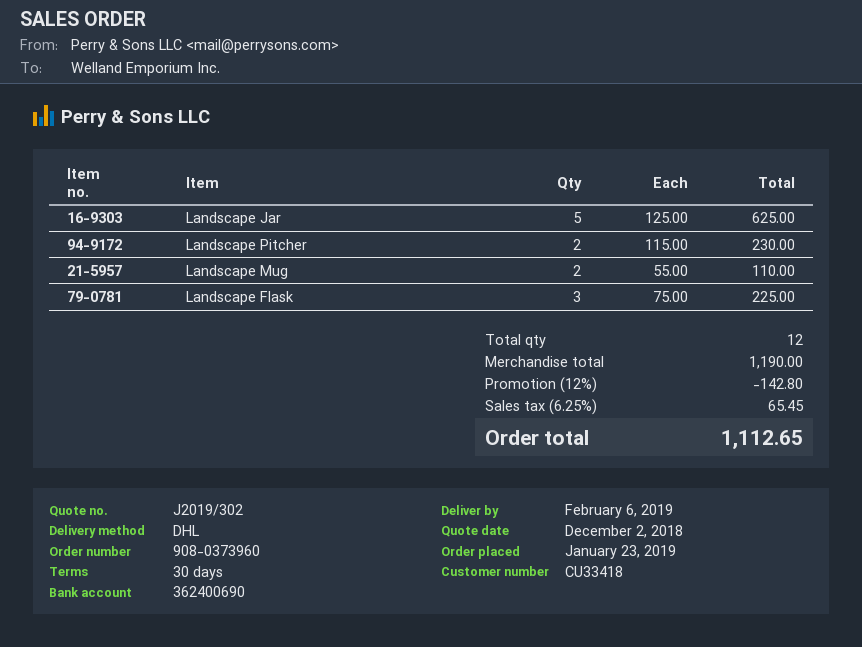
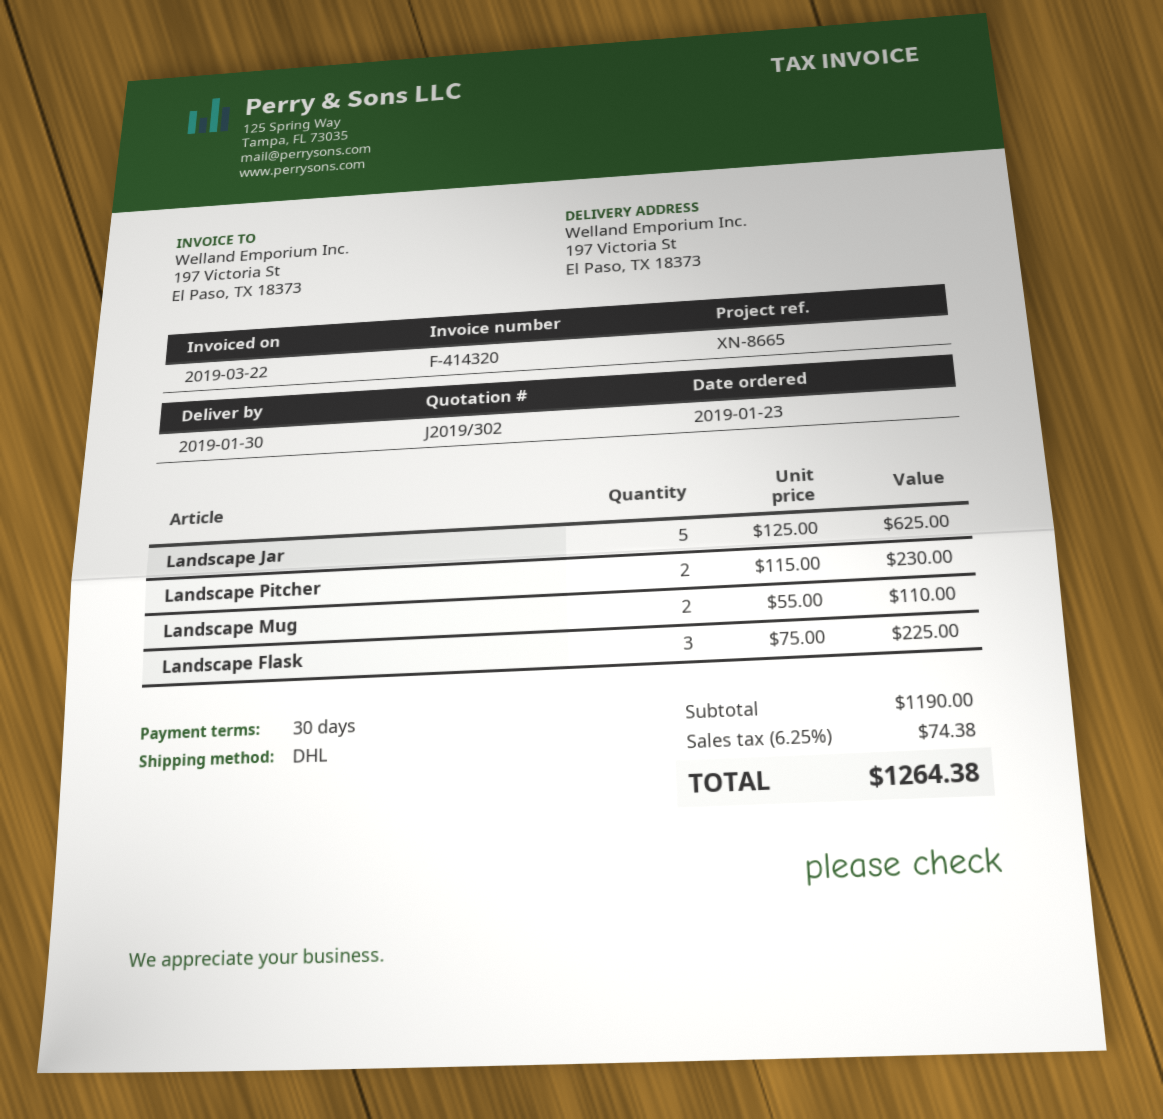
delivery date: 2019-02-06 -> 2019-01-30
discount: 12% = 142.80 -> none
tax: 6.25% = 65.45 -> 6.25% = 74.38
total: 1112.65 -> 1264.38

